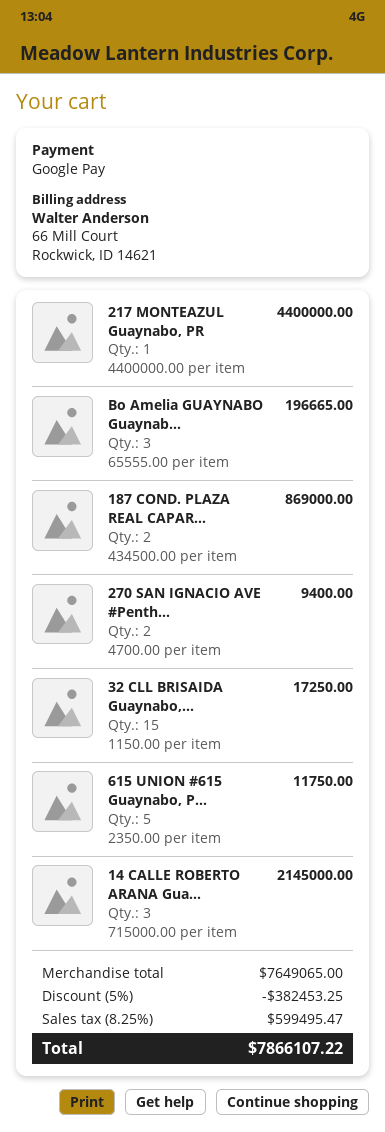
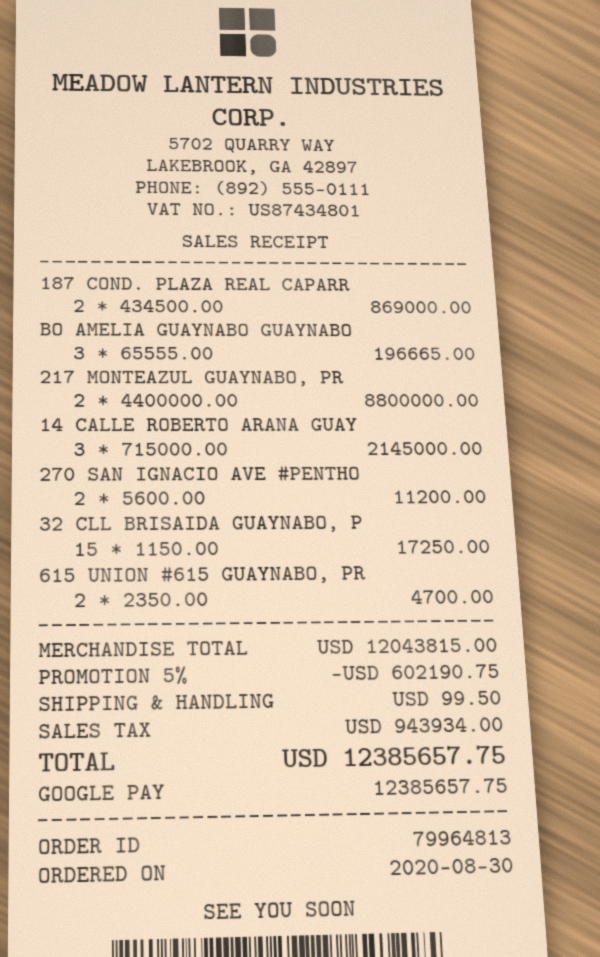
217 MONTEAZUL Guaynabo, PR: 1 x 4400000.00 = 4400000.00 -> 2 x 4400000.00 = 8800000.00
270 SAN IGNACIO AVE #Penth...: 2 x 4700.00 = 9400.00 -> 2 x 5600.00 = 11200.00
615 UNION #615 Guaynabo, P...: 5 x 2350.00 = 11750.00 -> 2 x 2350.00 = 4700.00
subtotal: 7649065.00 -> 12043815.00
discount: 5% = 382453.25 -> 5% = 602190.75
shipping: none -> 99.50
tax: 599495.47 -> 943934.00
total: 7866107.22 -> 12385657.75

